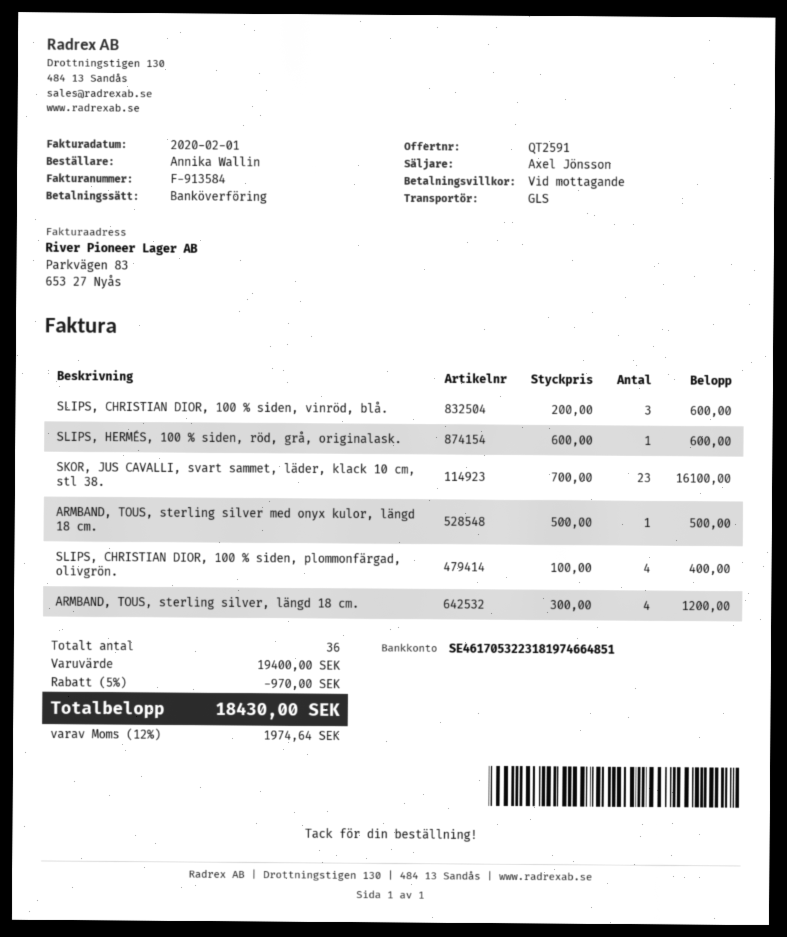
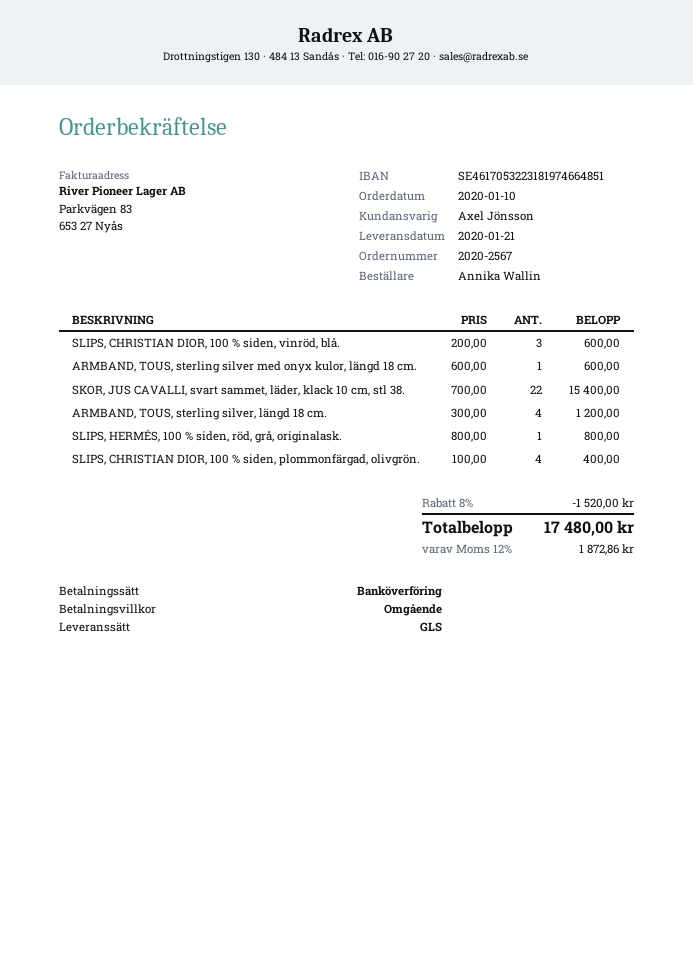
SLIPS, HERMÉS, 100 % siden, röd, grå, originalask.: 1 x 600.00 = 600.00 -> 1 x 800.00 = 800.00
SKOR, JUS CAVALLI, svart sammet, läder, klack 10 cm, stl 38.: 23 x 700.00 = 16100.00 -> 22 x 700.00 = 15400.00
ARMBAND, TOUS, sterling silver med onyx kulor, längd 18 cm.: 1 x 500.00 = 500.00 -> 1 x 600.00 = 600.00
discount: 5% = 970.00 -> 8% = 1520.00
tax: 12% = 1974.64 -> 12% = 1872.86
total: 18430.00 -> 17480.00

